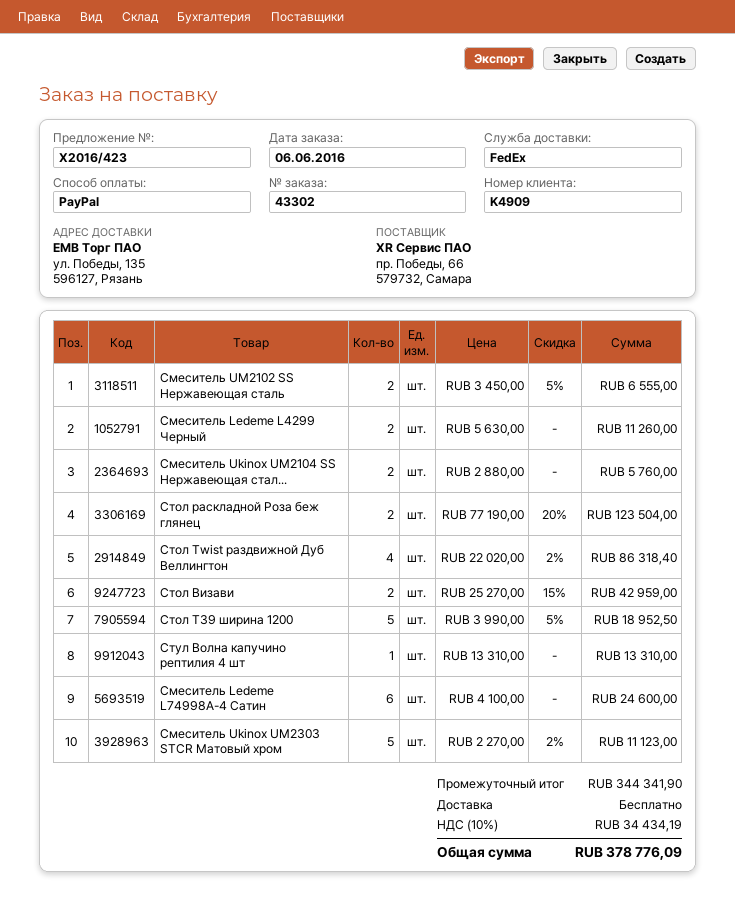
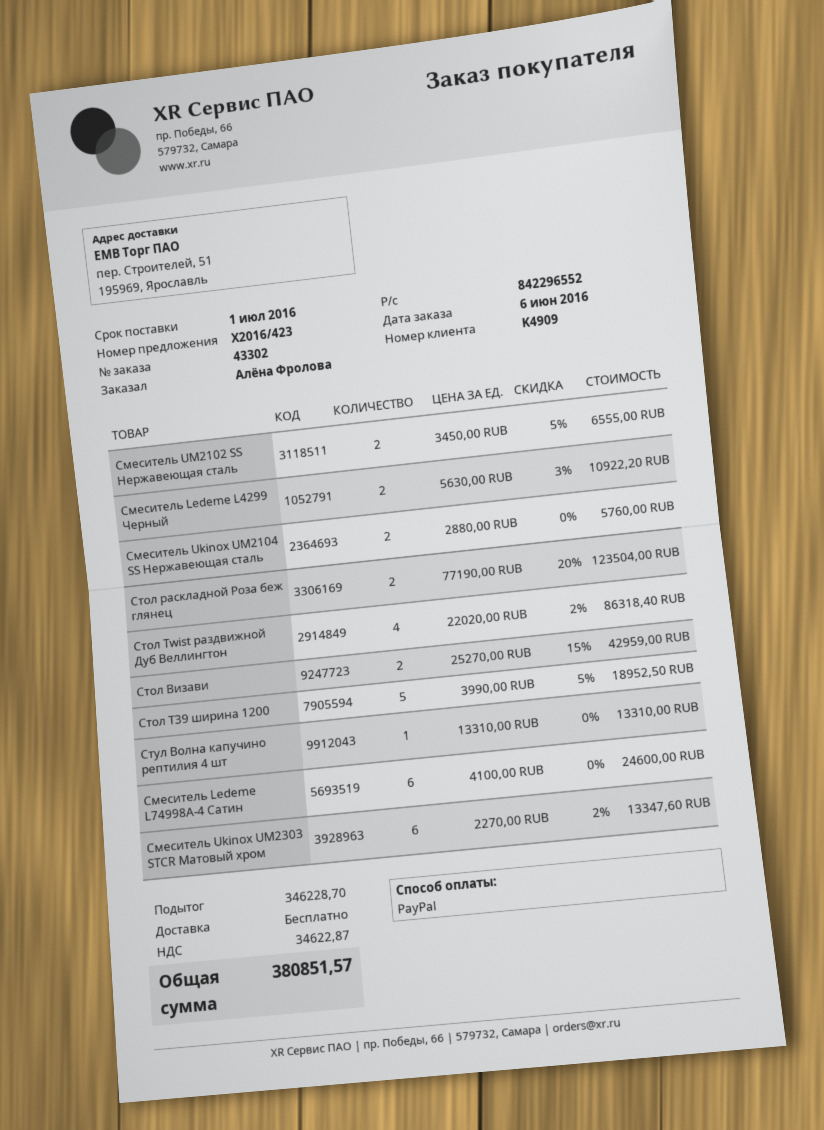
ship to: ул. Победы, 135, 596127, Рязань -> пер. Строителей, 51, 195969, Ярославль
Смеситель Ledeme L4299 Черный: 2 x 5630.00 = 11260.00 -> 2 x 5630.00 - 3% = 10922.20
Смеситель Ukinox UM2303 STCR Матовый хром: 5 x 2270.00 - 2% = 11123.00 -> 6 x 2270.00 - 2% = 13347.60
subtotal: 344341.90 -> 346228.70
tax: 34434.19 -> 34622.87
total: 378776.09 -> 380851.57

